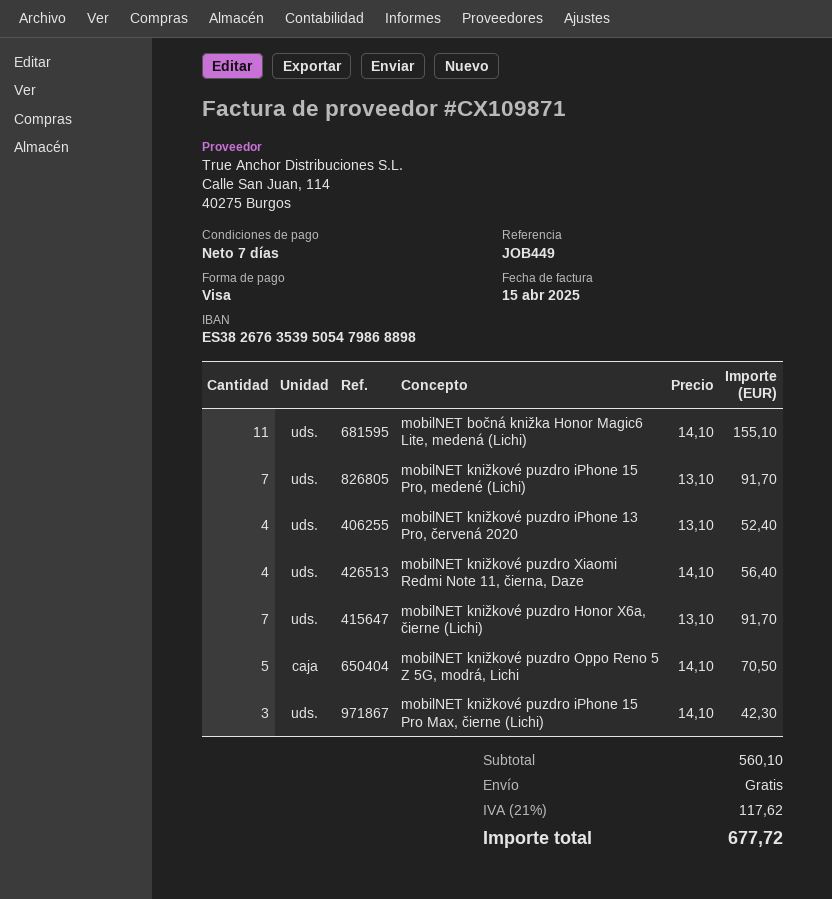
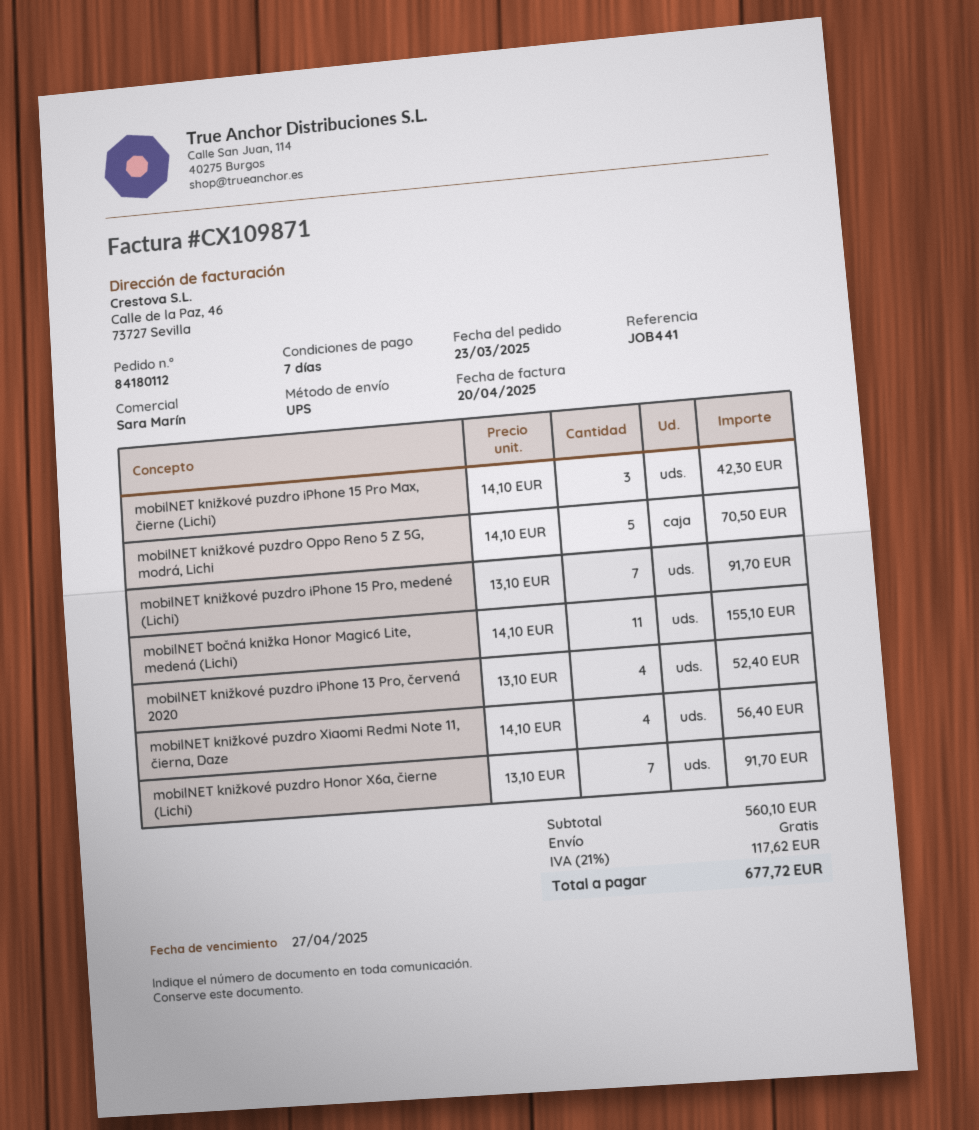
invoice date: 2025-04-15 -> 2025-04-20
reference: JOB449 -> JOB441

